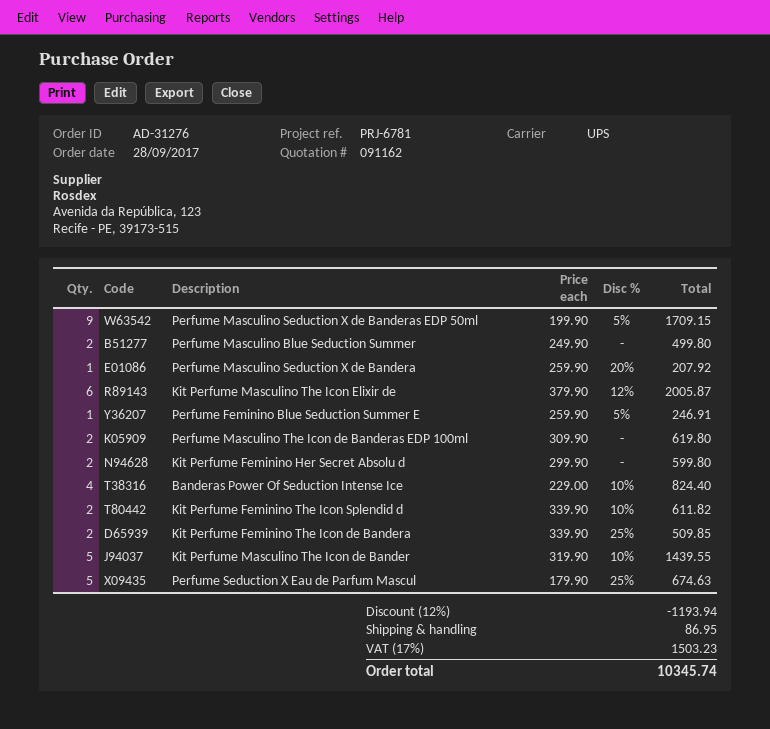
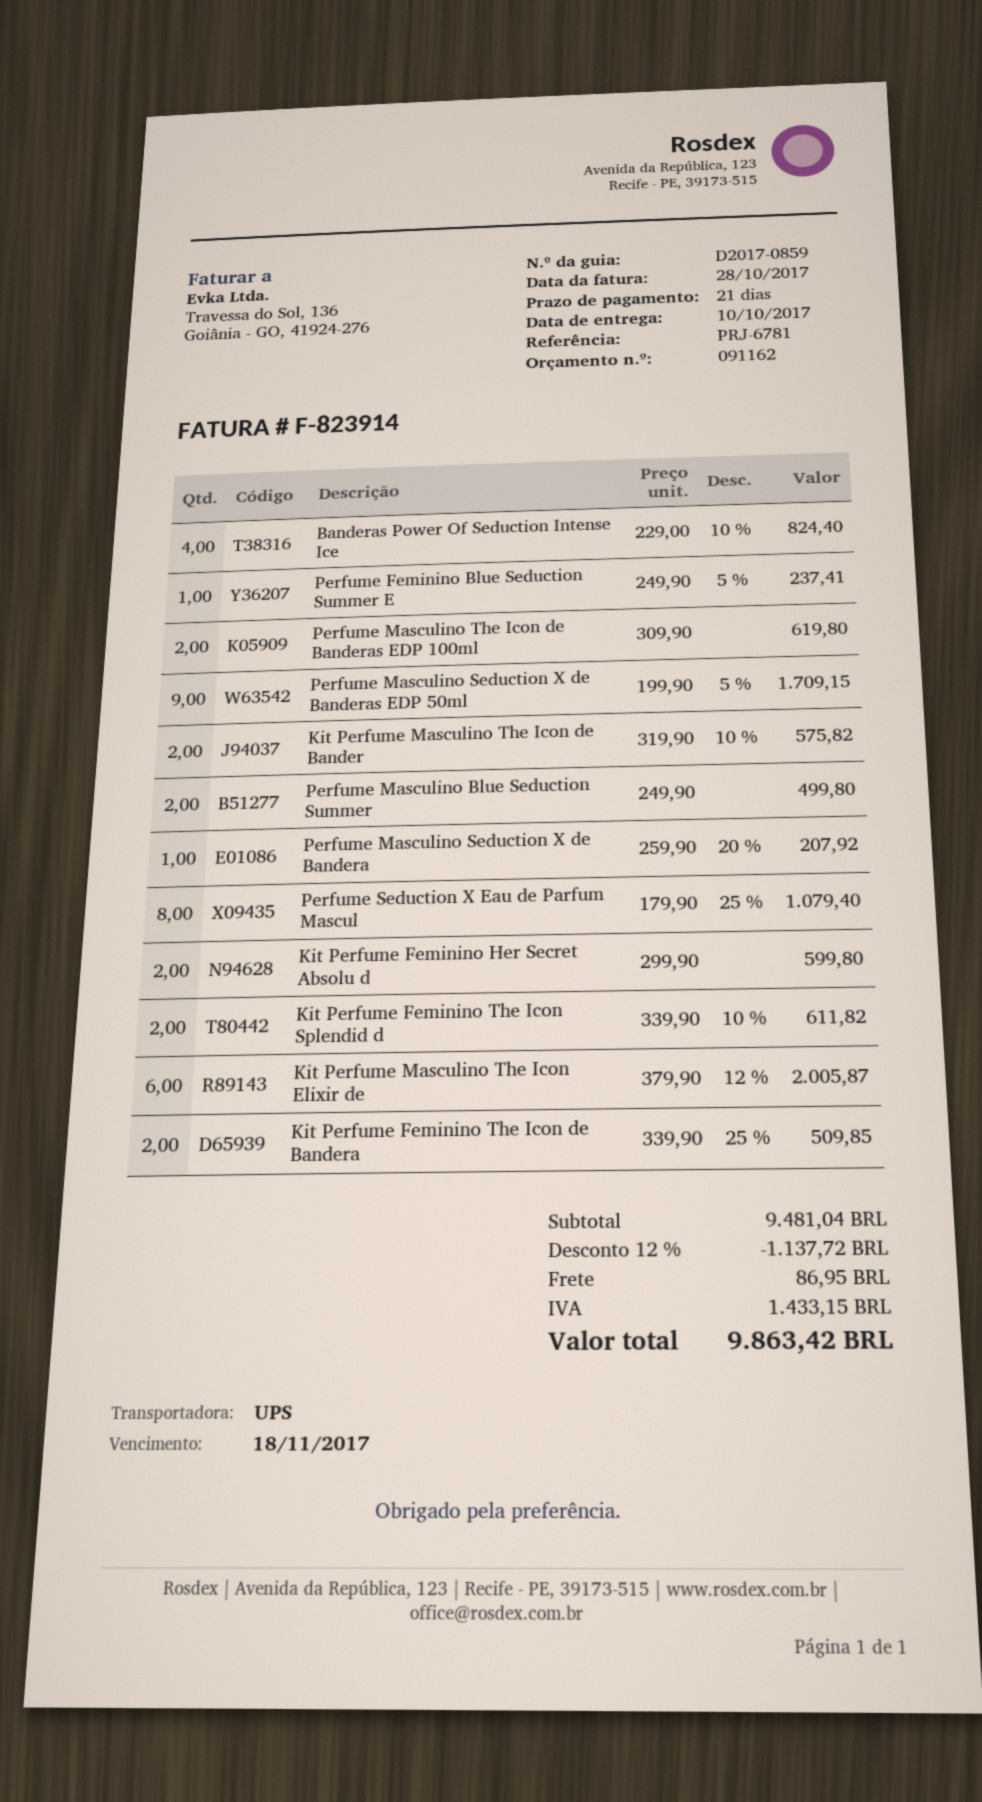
Perfume Feminino Blue Seduction Summer E: 1 x 259.90 - 5% = 246.91 -> 1 x 249.90 - 5% = 237.41
Kit Perfume Masculino The Icon de Bander: 5 x 319.90 - 10% = 1439.55 -> 2 x 319.90 - 10% = 575.82
Perfume Seduction X Eau de Parfum Mascul: 5 x 179.90 - 25% = 674.63 -> 8 x 179.90 - 25% = 1079.40
discount: 12% = 1193.94 -> 12% = 1137.72
tax: 1503.23 -> 1433.15
total: 10345.74 -> 9863.42

